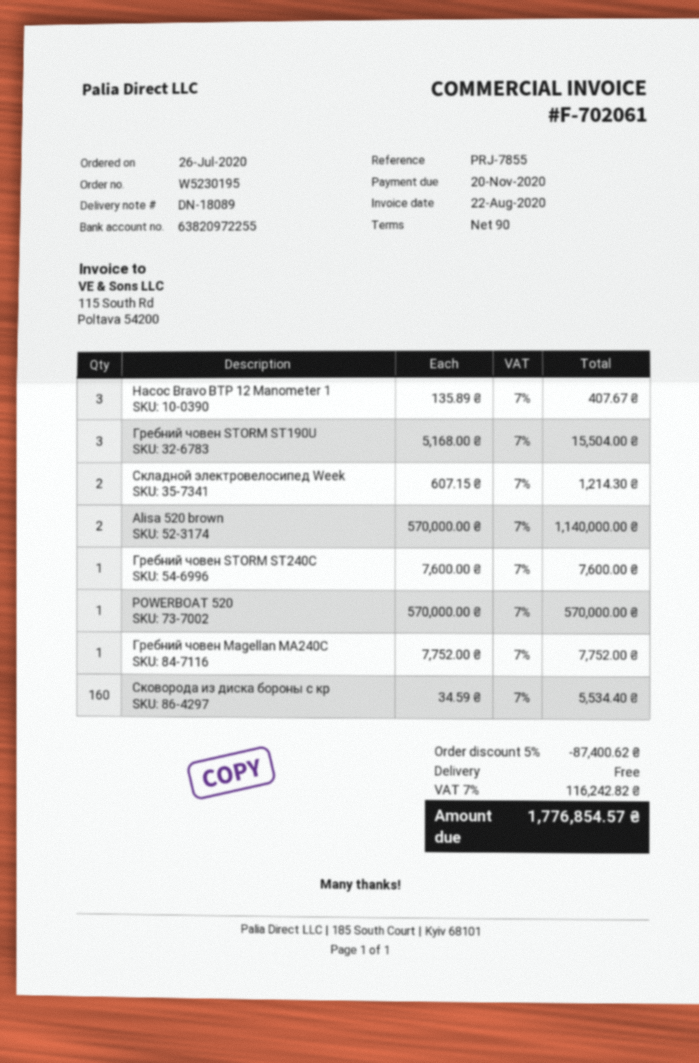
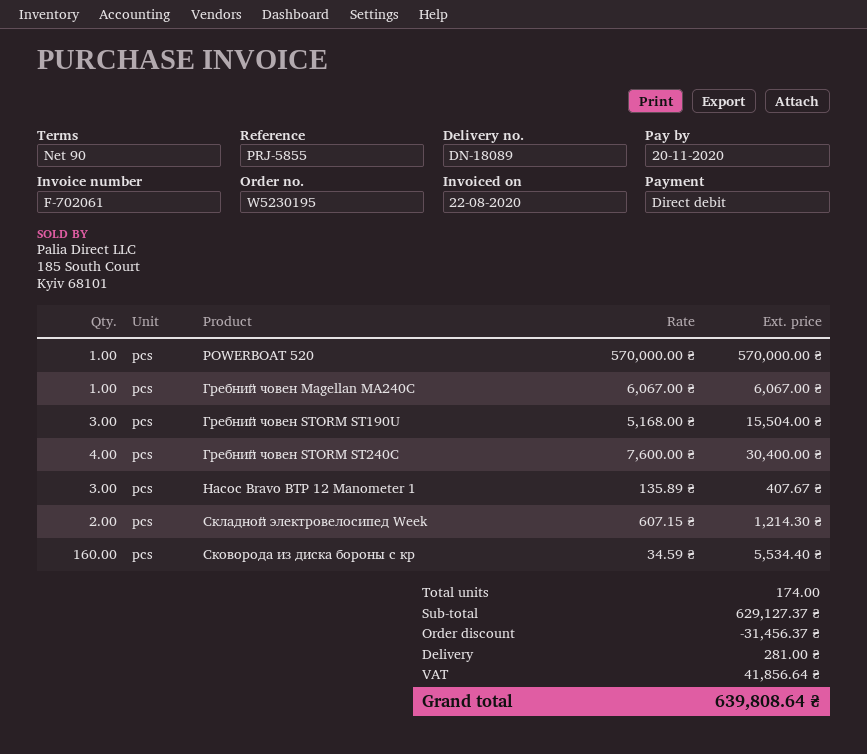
reference: PRJ-7855 -> PRJ-5855
Alisa 520 brown: 2 x 570000.00 = 1140000.00 -> none
Гребний човен STORM ST240С: 1 x 7600.00 = 7600.00 -> 4 x 7600.00 = 30400.00
Гребний човен Magellan MA240С: 1 x 7752.00 = 7752.00 -> 1 x 6067.00 = 6067.00
discount: 87400.62 -> 31456.37
shipping: 0.00 -> 281.00
tax: 116242.82 -> 41856.64
total: 1776854.57 -> 639808.64

